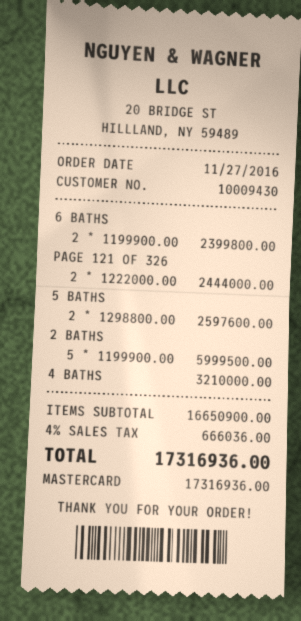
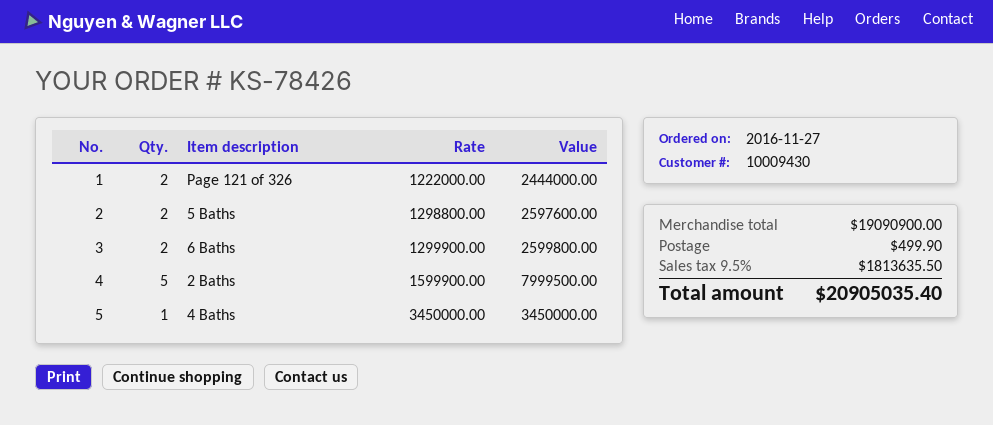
6 BATHS: 2 x 1199900.00 = 2399800.00 -> 2 x 1299900.00 = 2599800.00
2 BATHS: 5 x 1199900.00 = 5999500.00 -> 5 x 1599900.00 = 7999500.00
4 BATHS: 1 x 3210000.00 = 3210000.00 -> 1 x 3450000.00 = 3450000.00
subtotal: 16650900.00 -> 19090900.00
shipping: none -> 499.90
tax: 4% = 666036.00 -> 9.5% = 1813635.50
total: 17316936.00 -> 20905035.40

